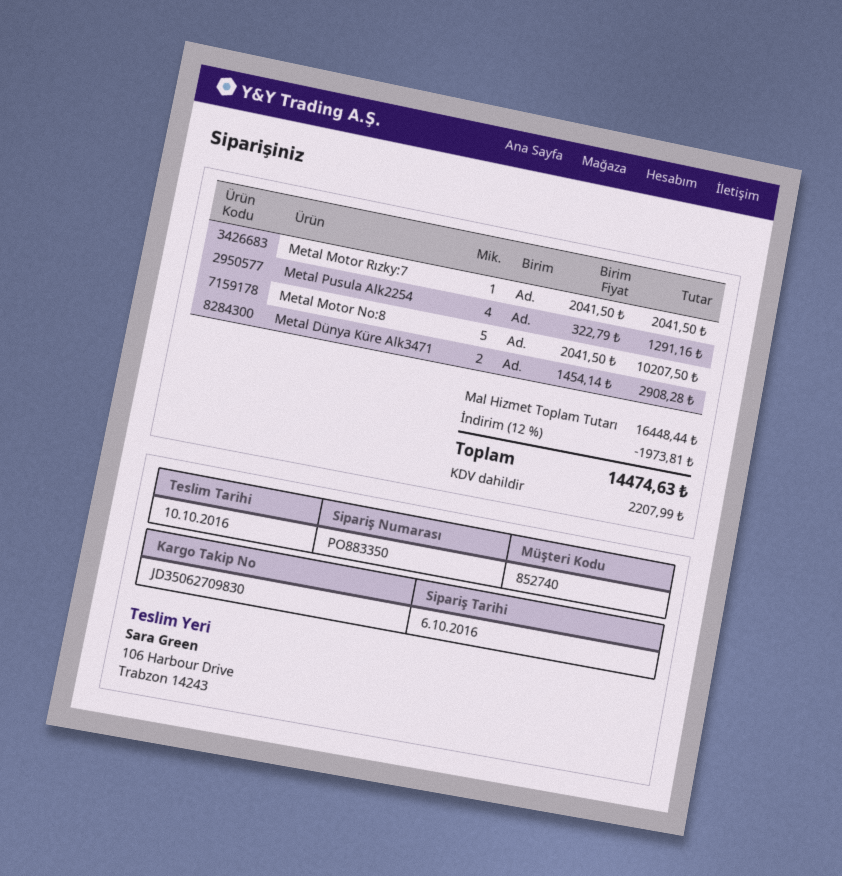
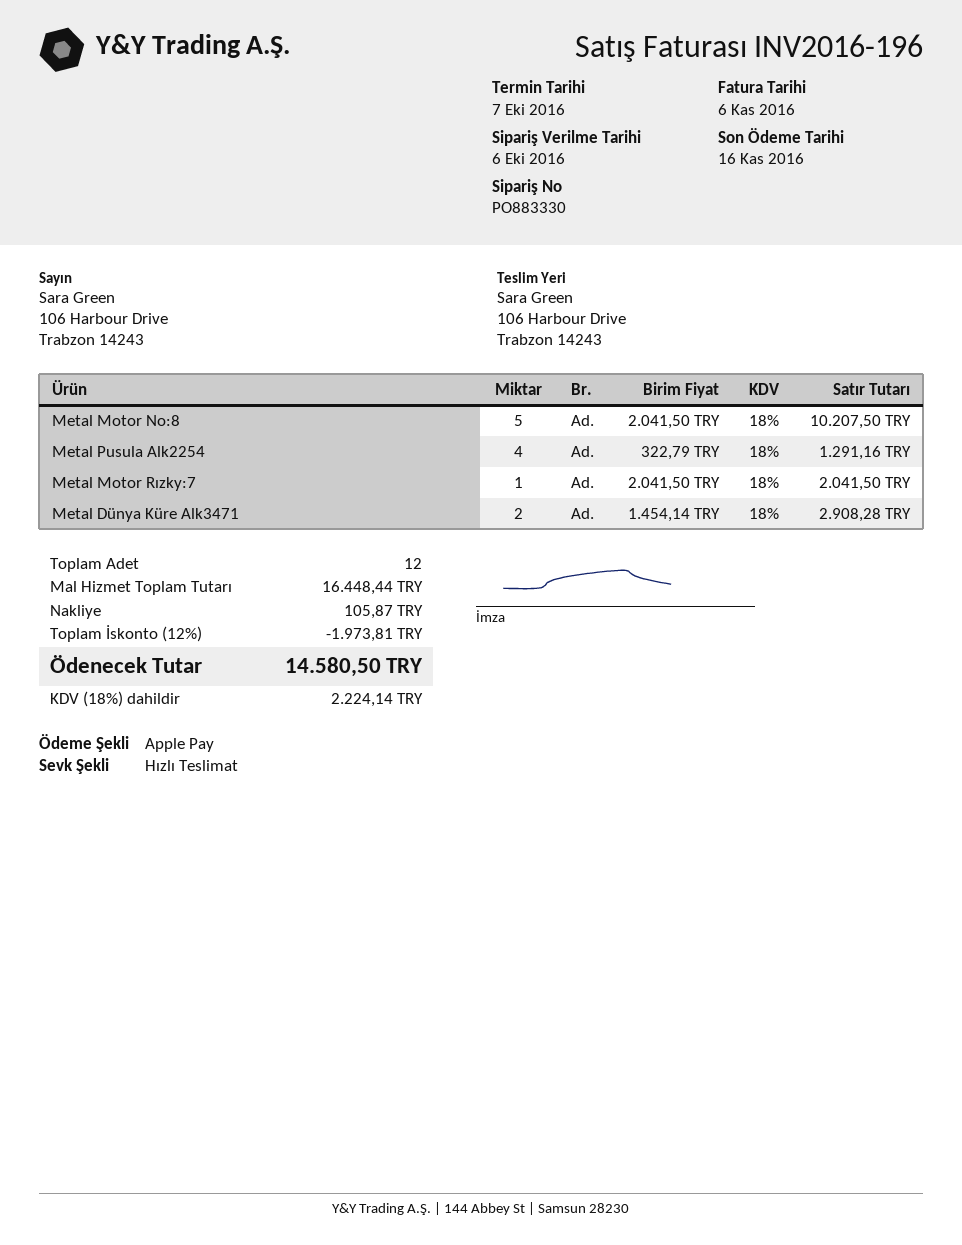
order number: PO883350 -> PO883330
delivery date: 2016-10-10 -> 2016-10-07
shipping: none -> 105.87
tax: 2207.99 -> 2224.14
total: 14474.63 -> 14580.50

